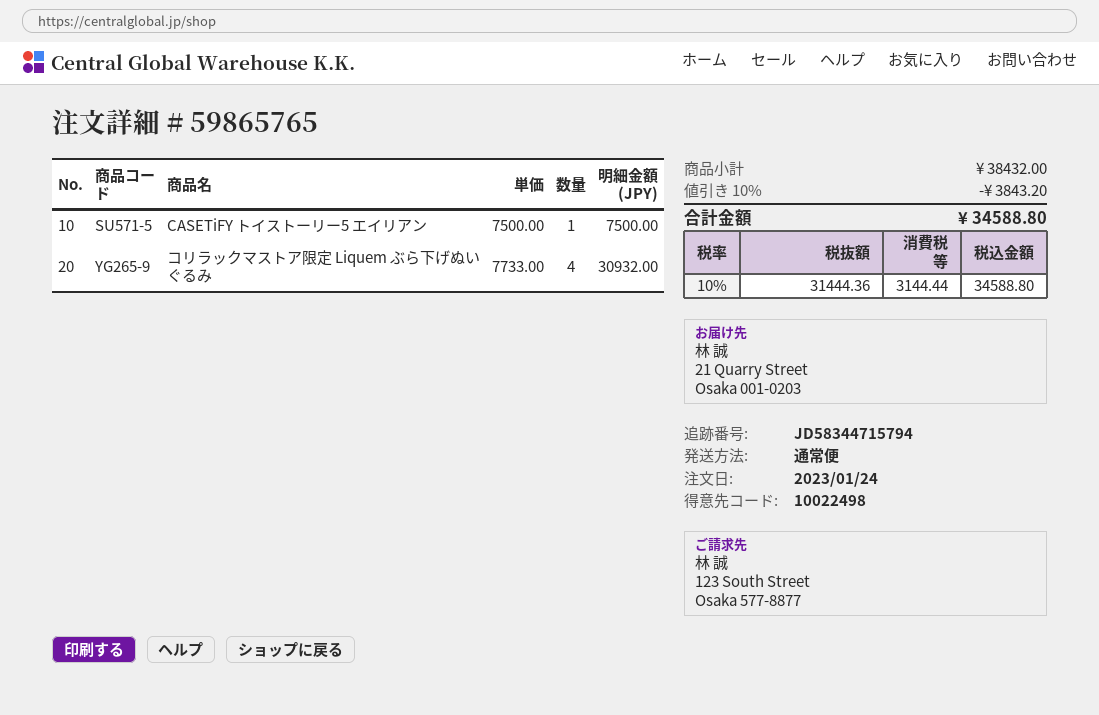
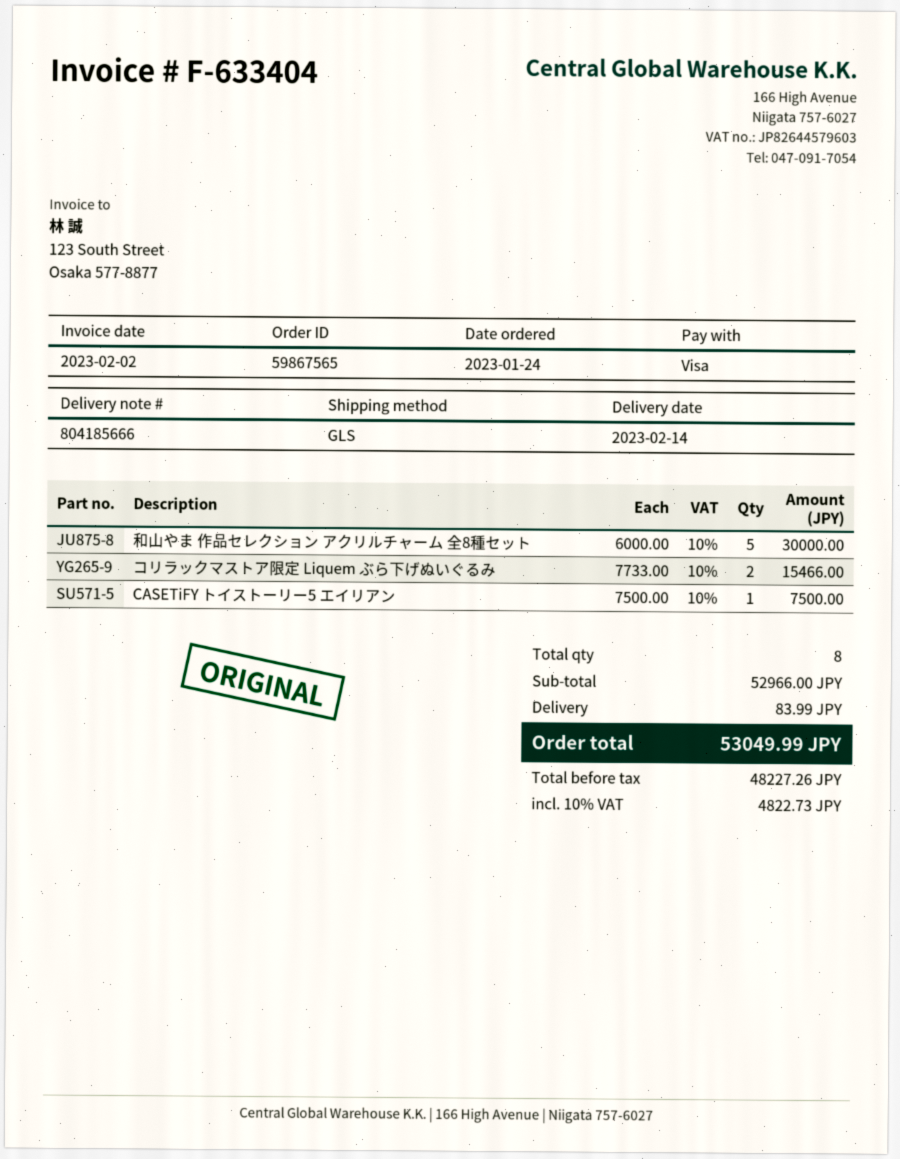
order number: 59865765 -> 59867565
shipping method: standard -> GLS
コリラックマストア限定 Liquem ぶら下げぬいぐるみ: 4 x 7733.00 = 30932.00 -> 2 x 7733.00 = 15466.00
和山やま 作品セレクション アクリルチャーム 全8種セット: none -> 5 x 6000.00 = 30000.00
subtotal: 38432.00 -> 52966.00
discount: 10% = 3843.20 -> none
shipping: none -> 83.99
net: 31444.36 -> 48227.26
tax: 10% = 3144.44 -> 10% = 4822.73
total: 34588.80 -> 53049.99

